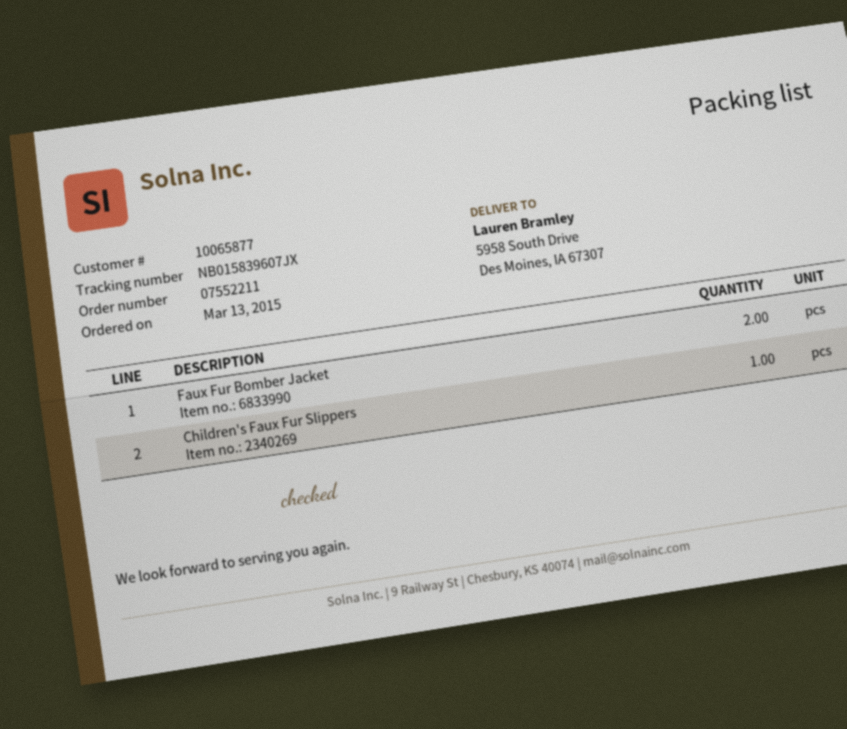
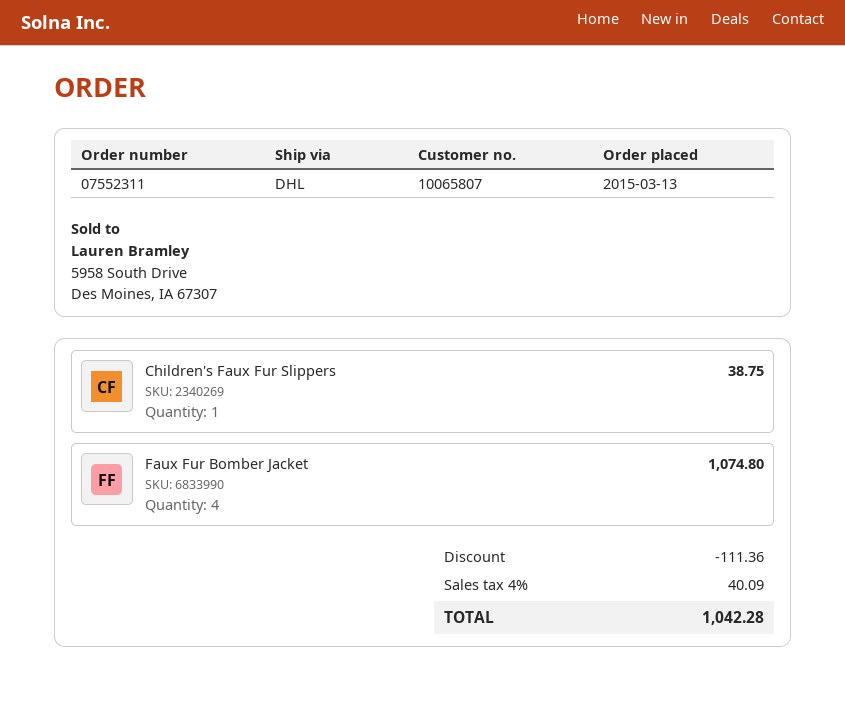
order number: 07552211 -> 07552311
customer number: 10065877 -> 10065807
Faux Fur Bomber Jacket: 2 -> 4

